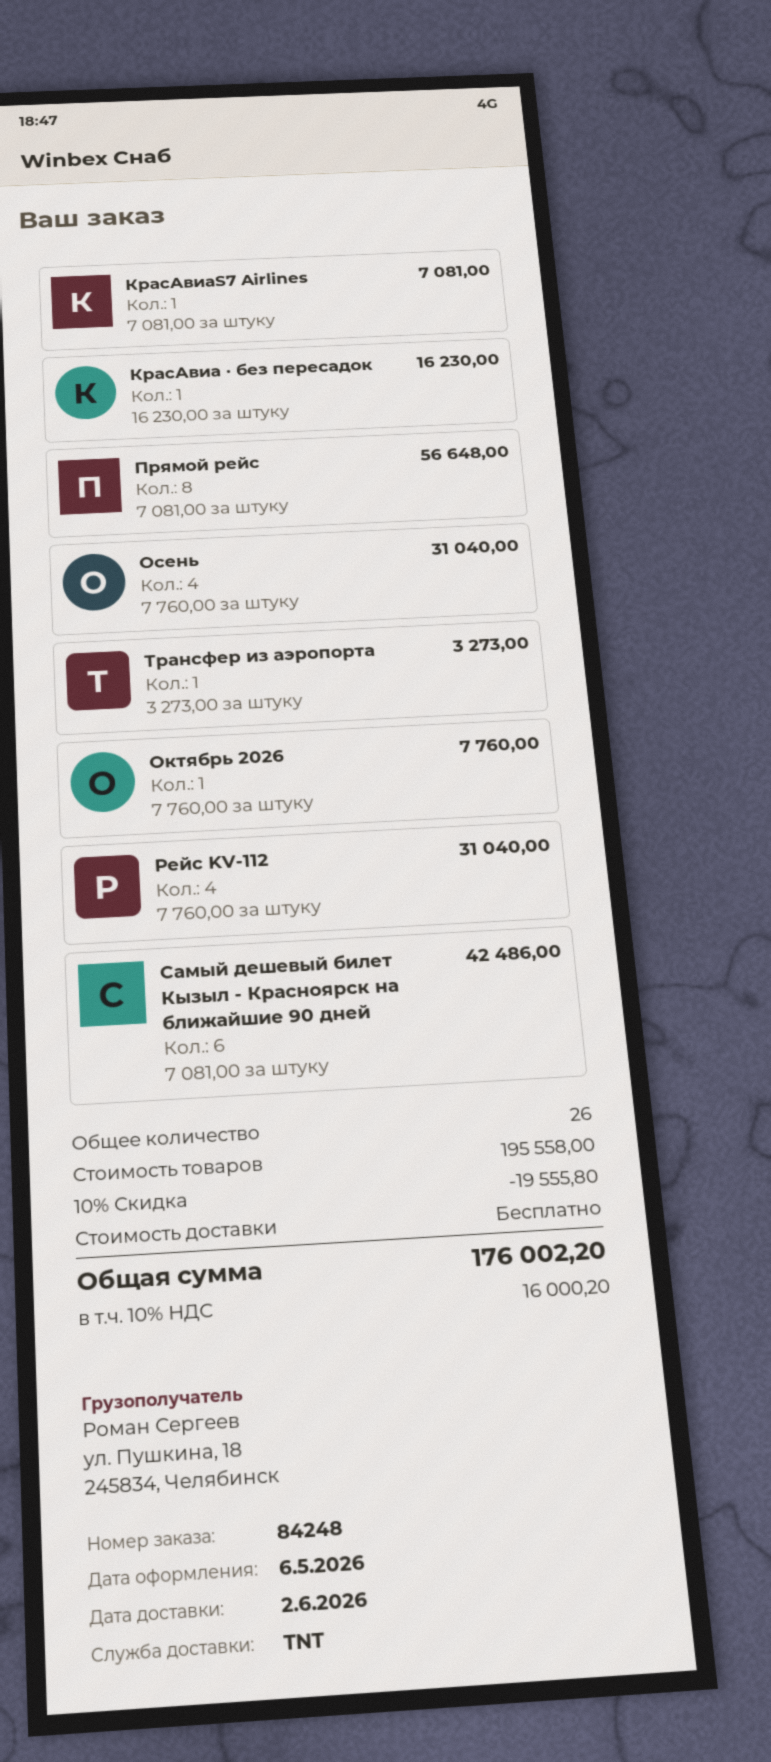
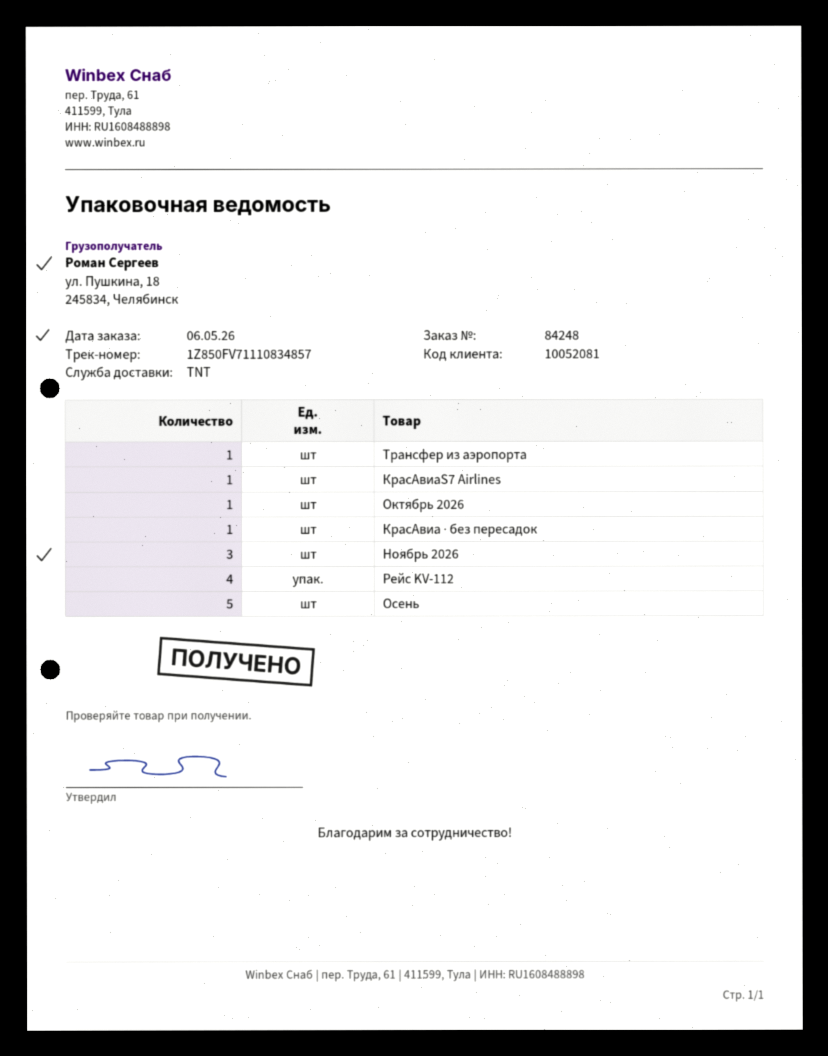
Прямой рейс: 8 -> none
Осень: 4 -> 5
Самый дешевый билет Кызыл - Красноярск на ближайшие 90 дней: 6 -> none
Ноябрь 2026: none -> 3

